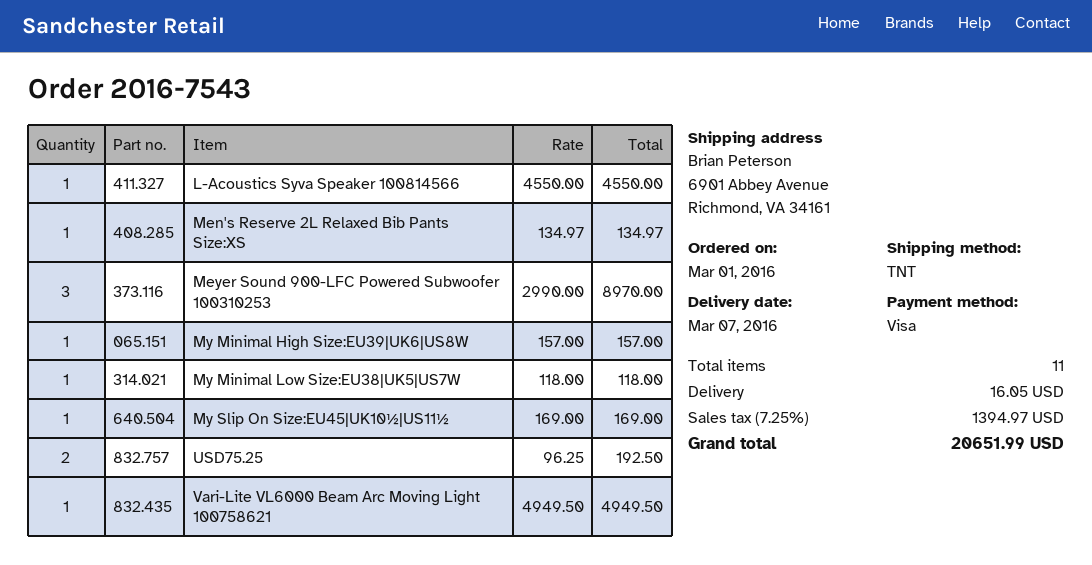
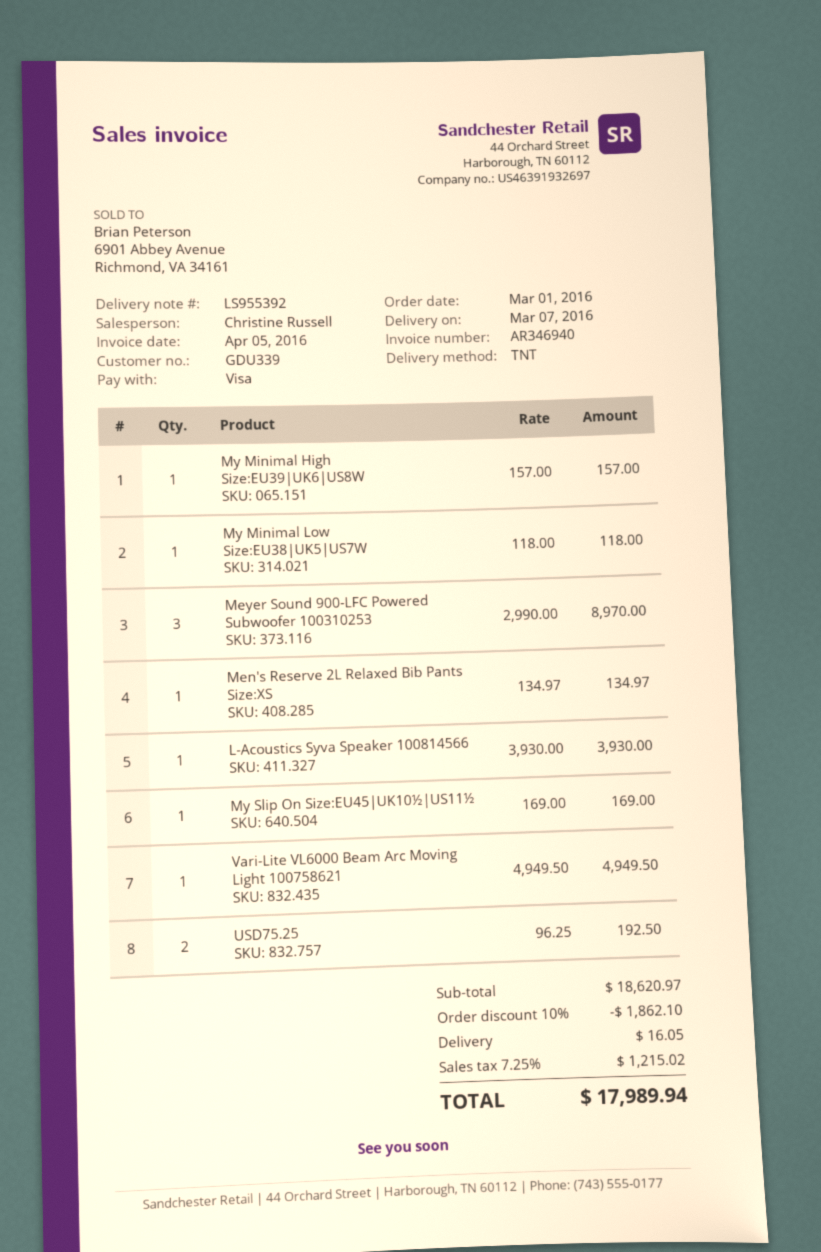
L-Acoustics Syva Speaker 100814566: 1 x 4550.00 = 4550.00 -> 1 x 3930.00 = 3930.00
discount: none -> 10% = 1862.10
tax: 7.25% = 1394.97 -> 7.25% = 1215.02
total: 20651.99 -> 17989.94

